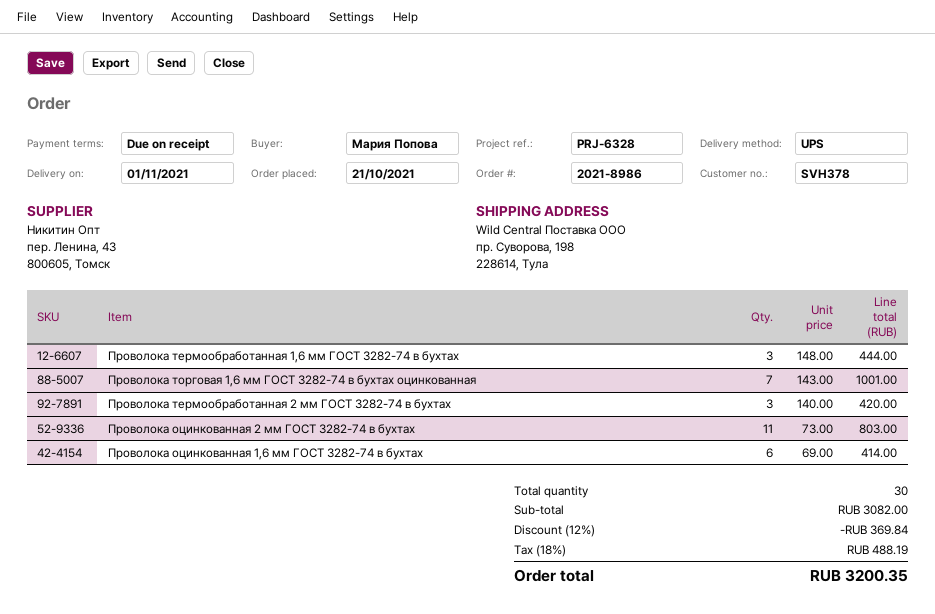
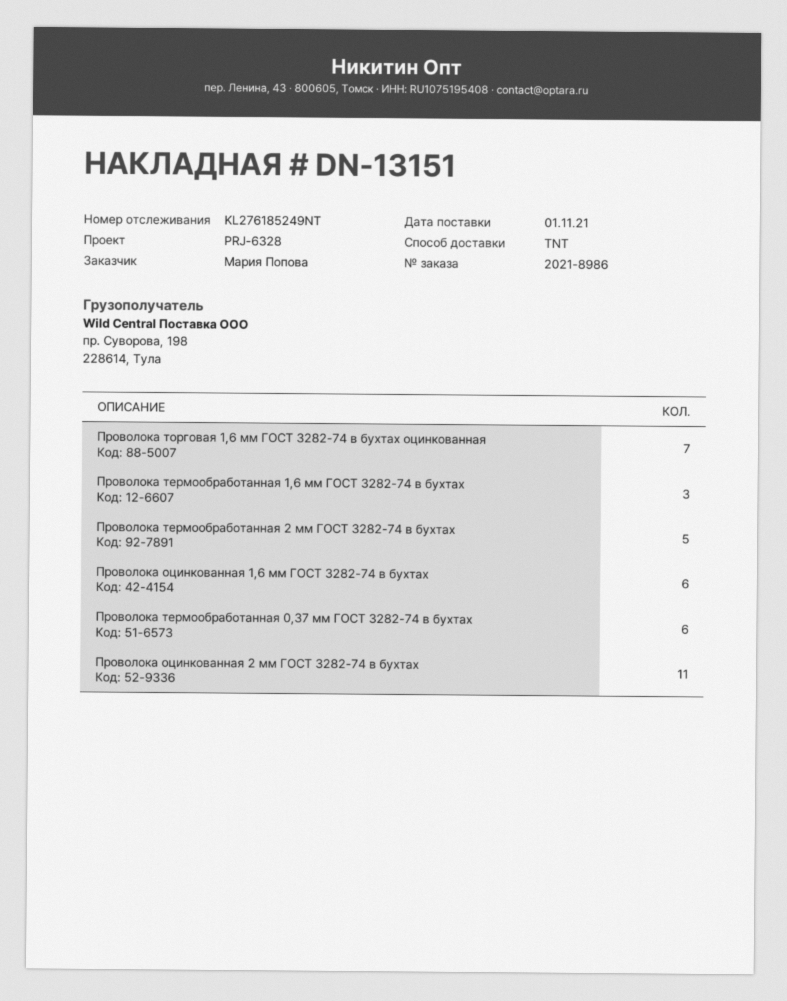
shipping method: UPS -> TNT
Проволока термообработанная 2 мм ГОСТ 3282-74 в бухтах: 3 -> 5
Проволока термообработанная 0,37 мм ГОСТ 3282-74 в бухтах: none -> 6

